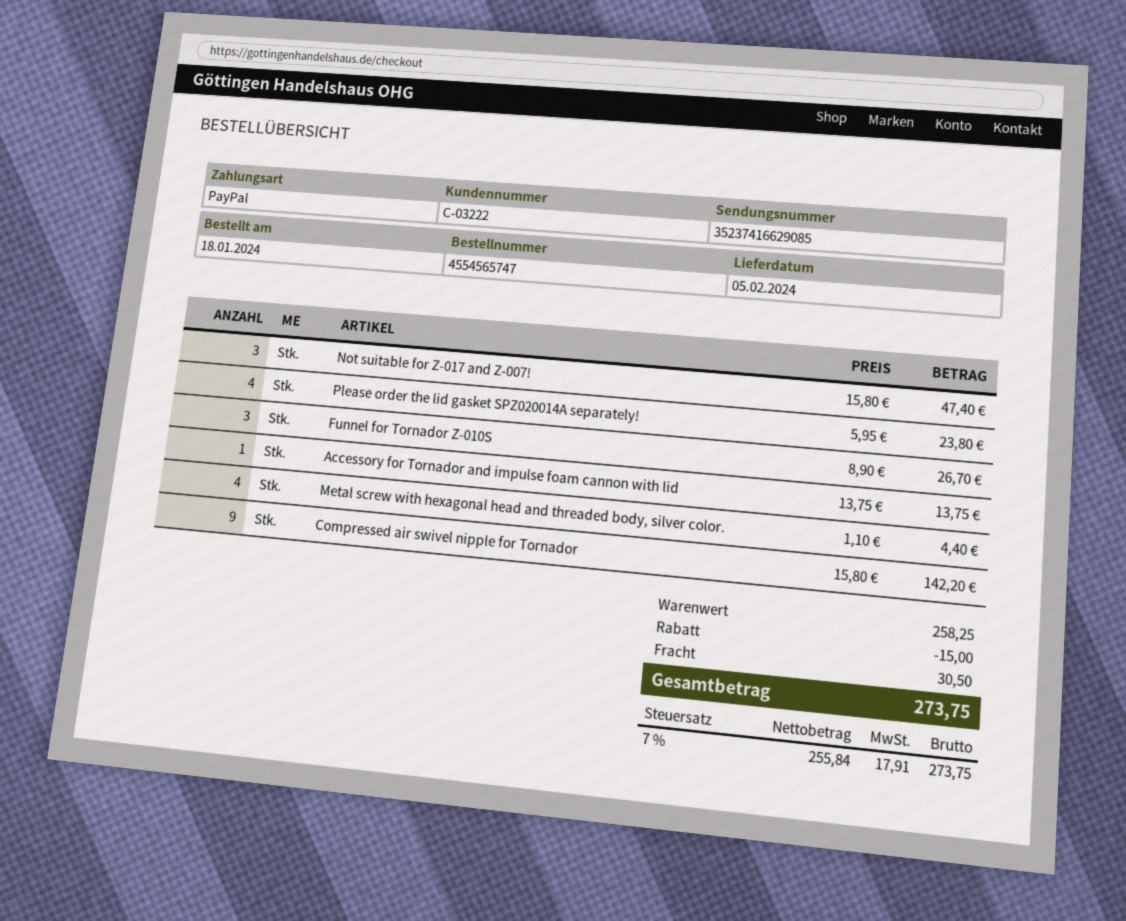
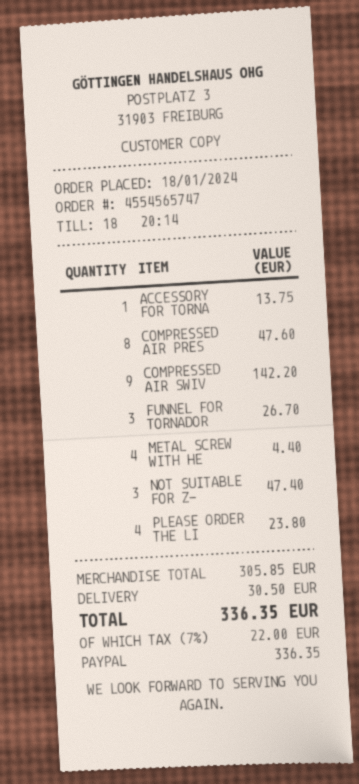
COMPRESSED AIR PRES: none -> 8 for 47.60
subtotal: 258.25 -> 305.85
discount: 15.00 -> none
tax: 7% = 17.91 -> 7% = 22.00
total: 273.75 -> 336.35

